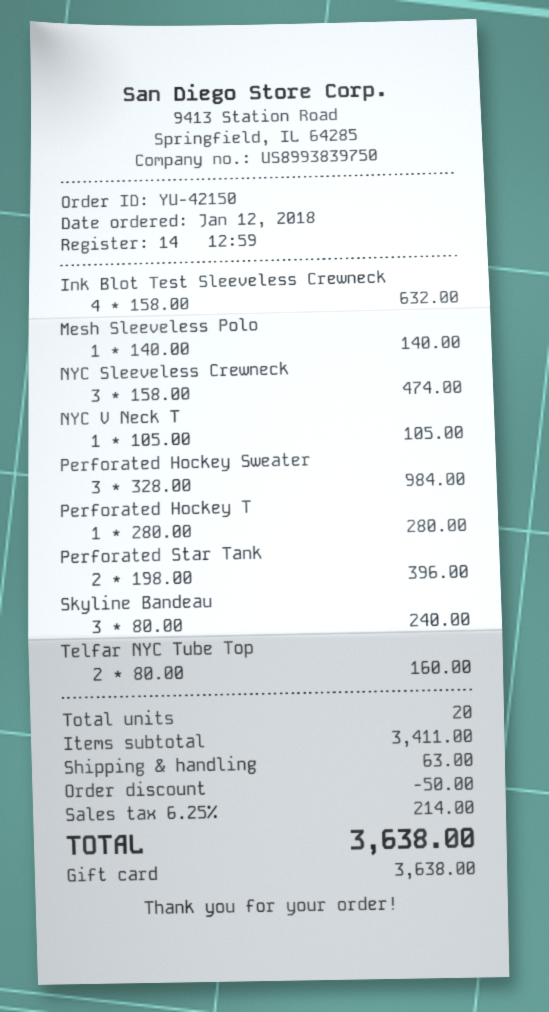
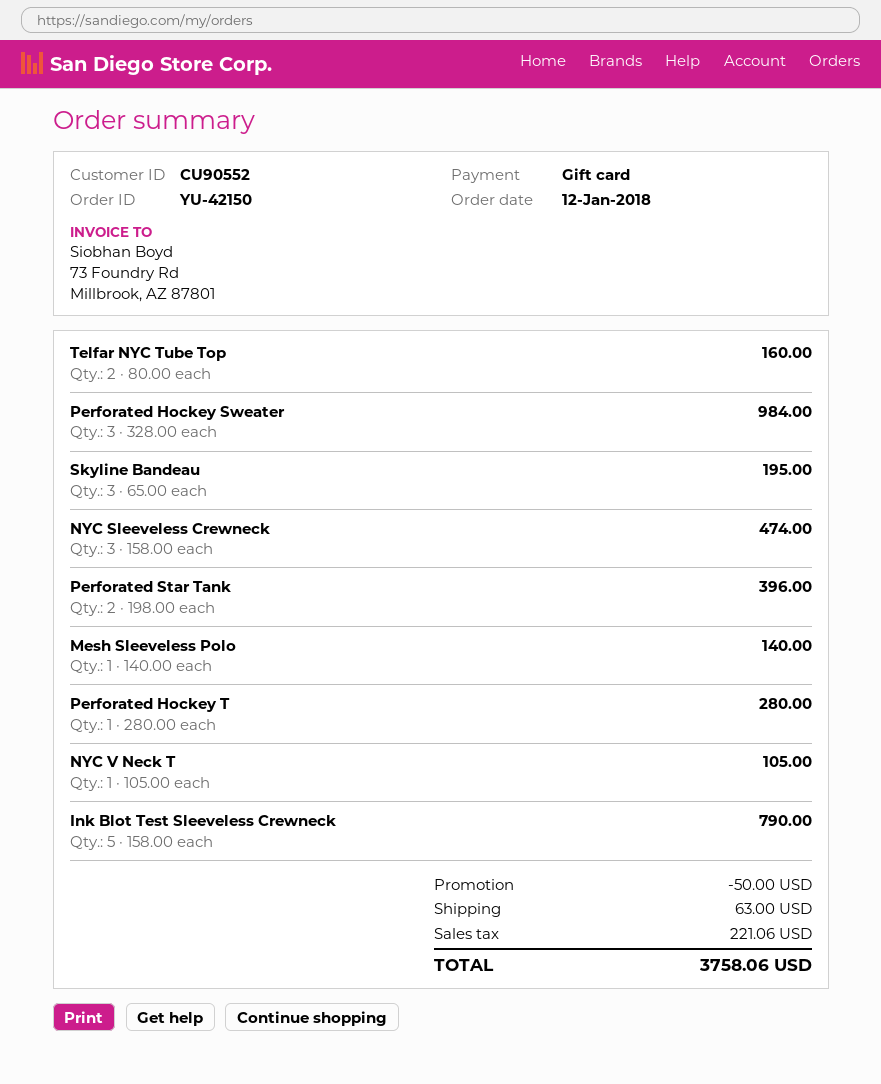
Ink Blot Test Sleeveless Crewneck: 4 x 158.00 = 632.00 -> 5 x 158.00 = 790.00
Skyline Bandeau: 3 x 80.00 = 240.00 -> 3 x 65.00 = 195.00
tax: 214.00 -> 221.06
total: 3638.00 -> 3758.06

